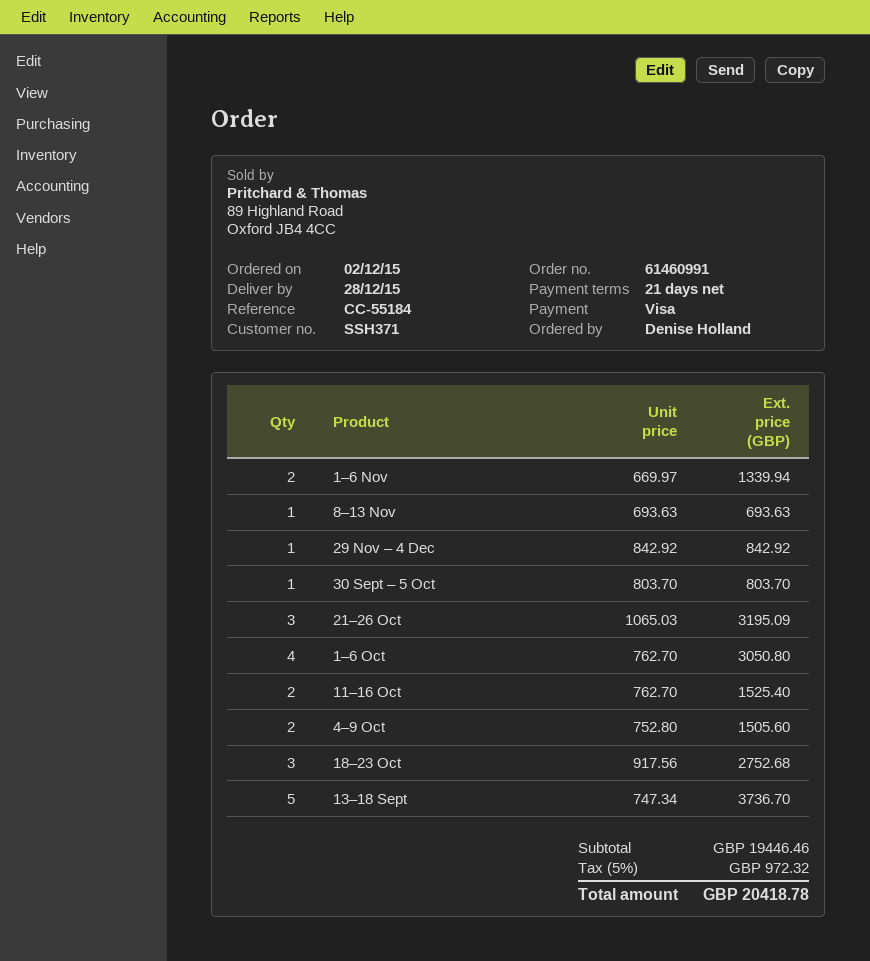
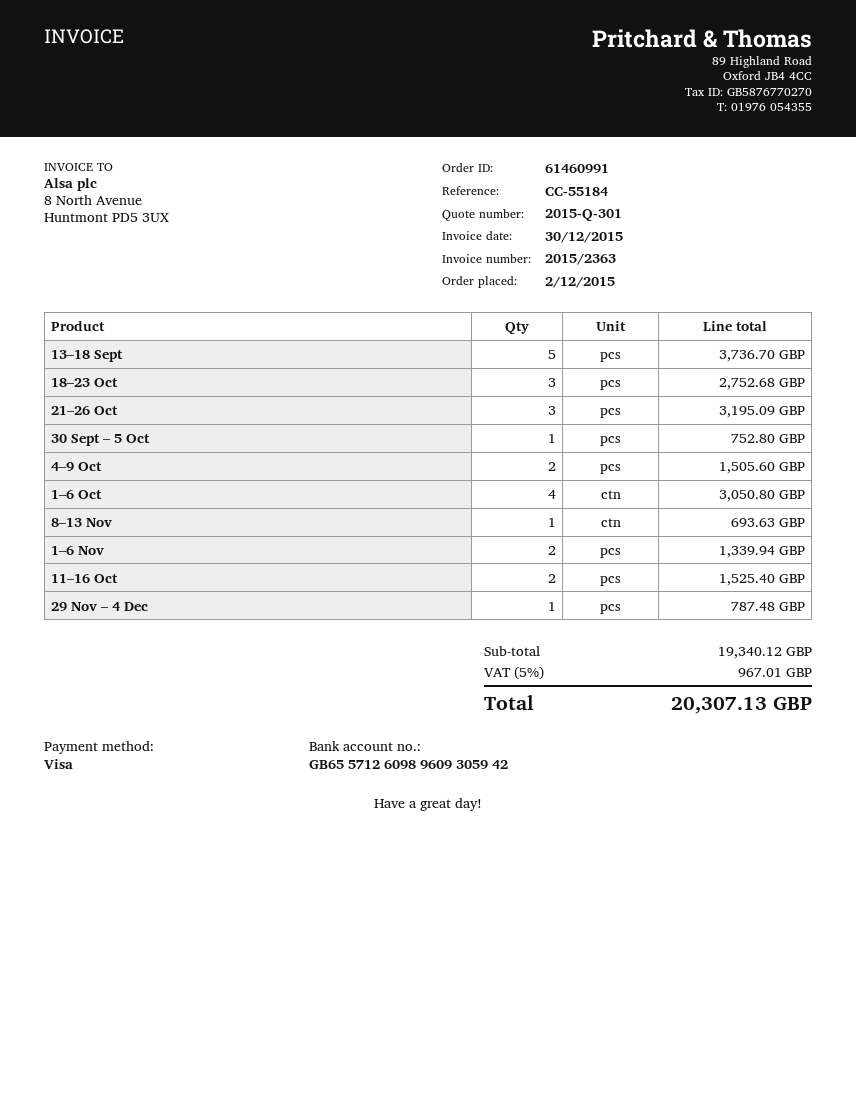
29 Nov – 4 Dec: 1 for 842.92 -> 1 for 787.48
30 Sept – 5 Oct: 1 for 803.70 -> 1 for 752.80
subtotal: 19446.46 -> 19340.12
tax: 5% = 972.32 -> 5% = 967.01
total: 20418.78 -> 20307.13

